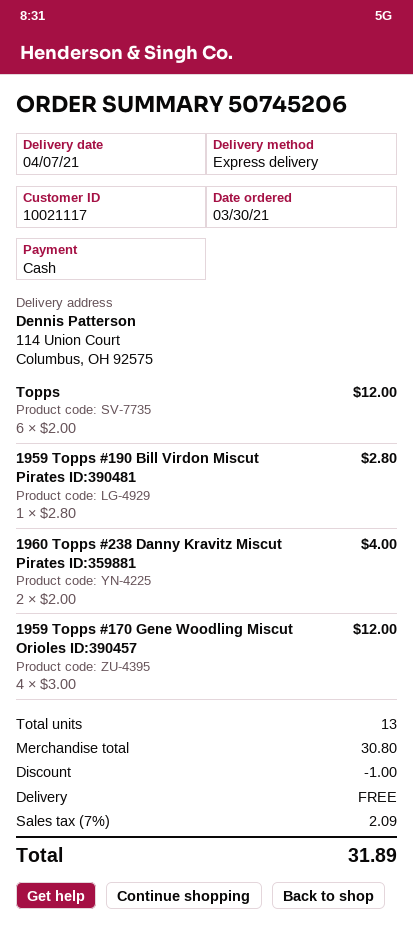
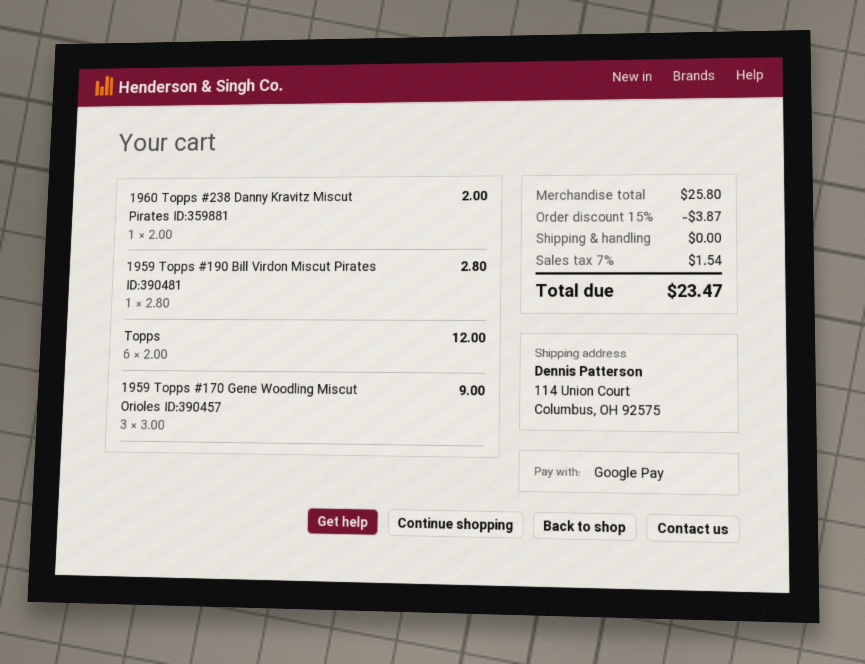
payment method: cash -> Google Pay
1960 Topps #238 Danny Kravitz Miscut Pirates ID:359881: 2 x 2.00 = 4.00 -> 1 x 2.00 = 2.00
1959 Topps #170 Gene Woodling Miscut Orioles ID:390457: 4 x 3.00 = 12.00 -> 3 x 3.00 = 9.00
subtotal: 30.80 -> 25.80
discount: 1.00 -> 3.87
tax: 7% = 2.09 -> 7% = 1.54
total: 31.89 -> 23.47

